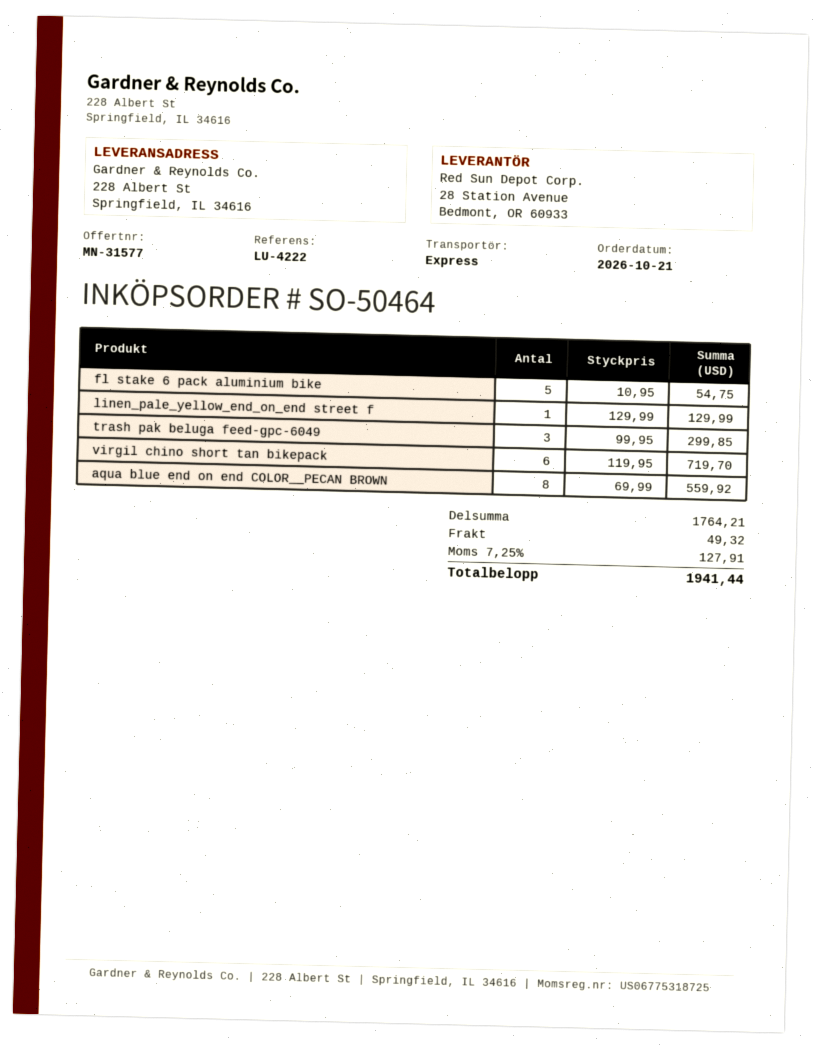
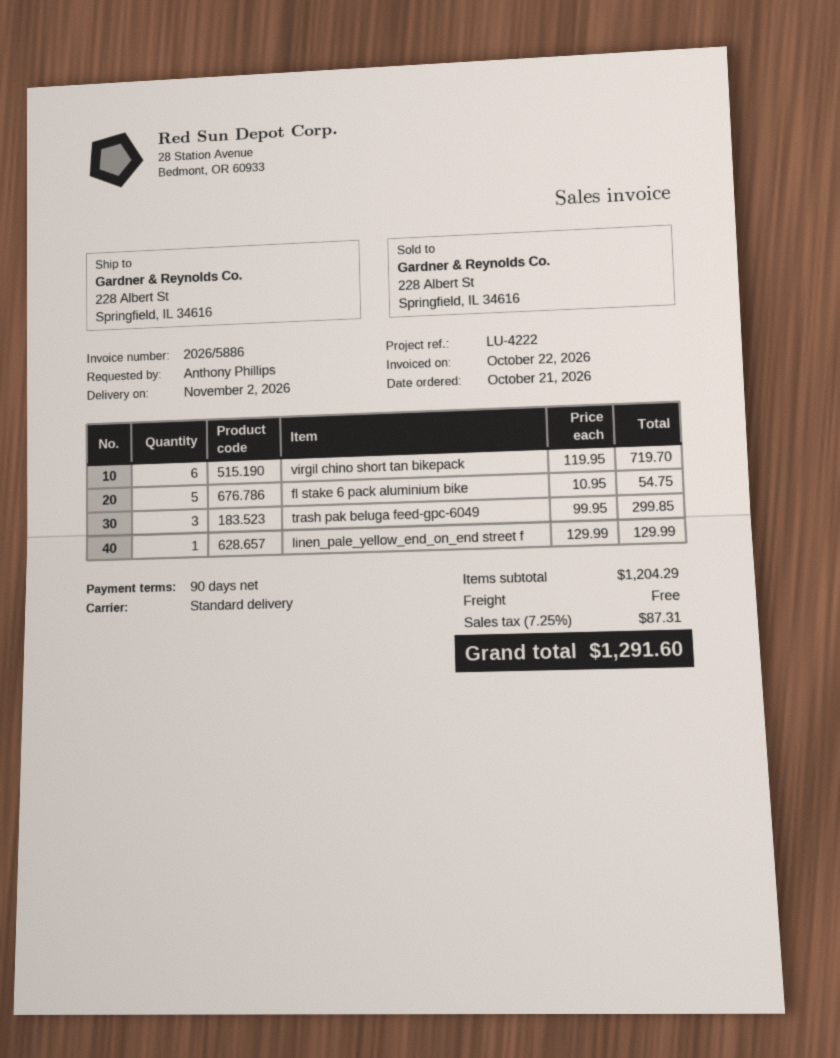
shipping method: express -> standard
aqua blue end on end COLOR__PECAN BROWN: 8 x 69.99 = 559.92 -> none
subtotal: 1764.21 -> 1204.29
shipping: 49.32 -> 0.00
tax: 7.25% = 127.91 -> 7.25% = 87.31
total: 1941.44 -> 1291.60

